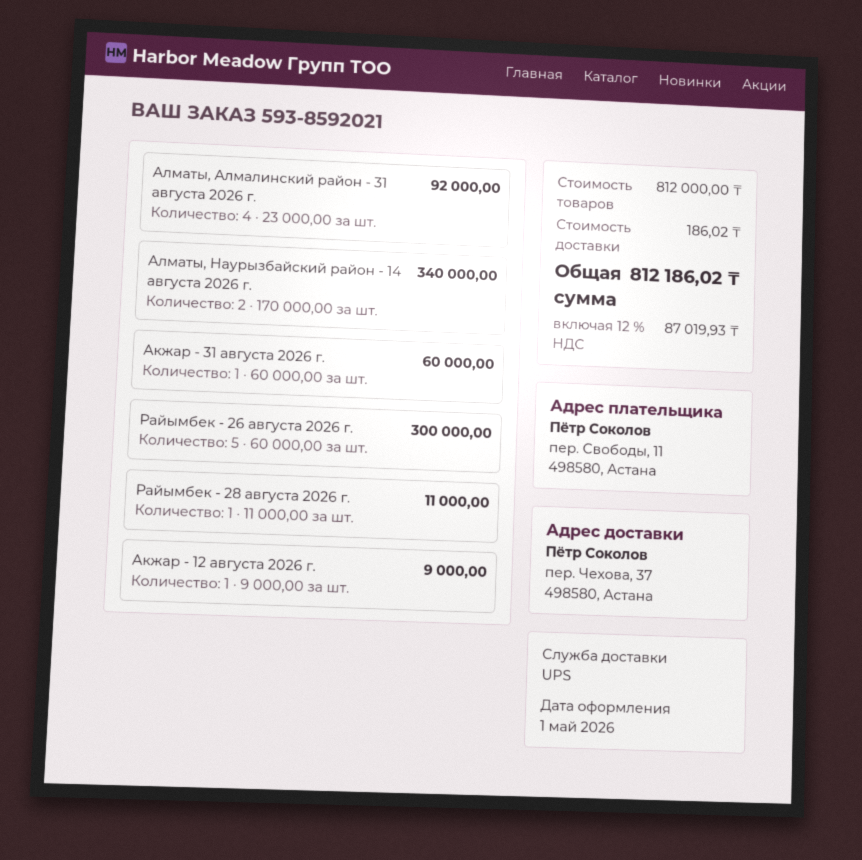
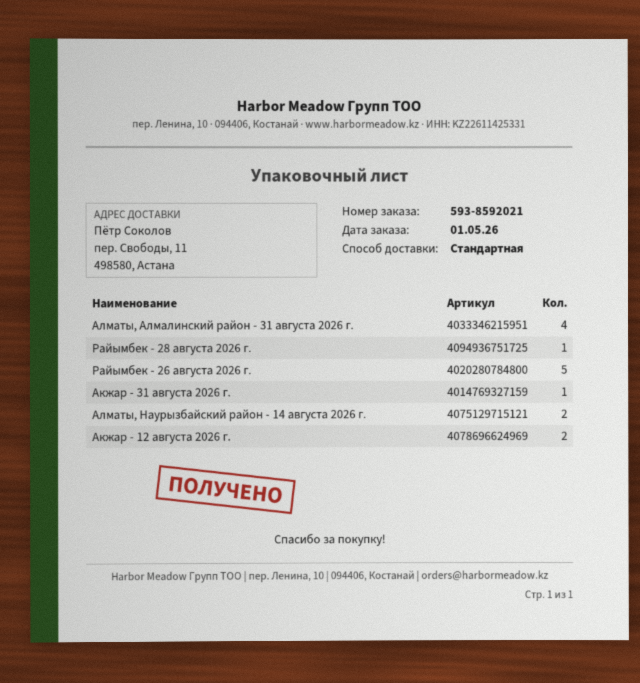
shipping method: UPS -> standard
ship to: пер. Чехова, 37, 498580, Астана -> пер. Свободы, 11, 498580, Астана
Акжар - 12 августа 2026 г.: 1 -> 2

